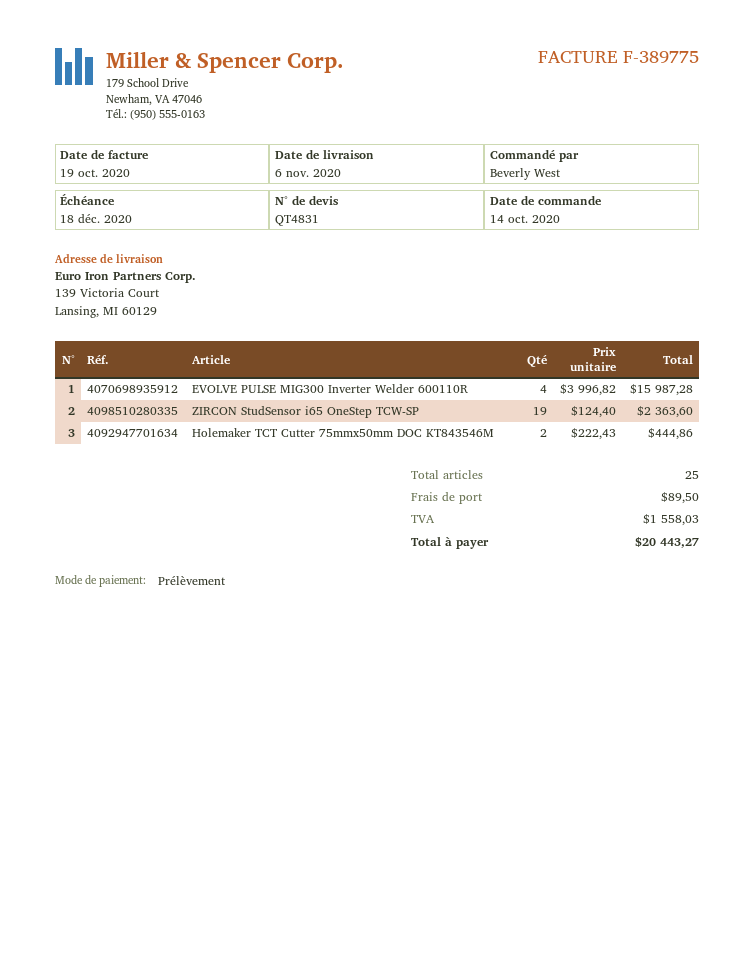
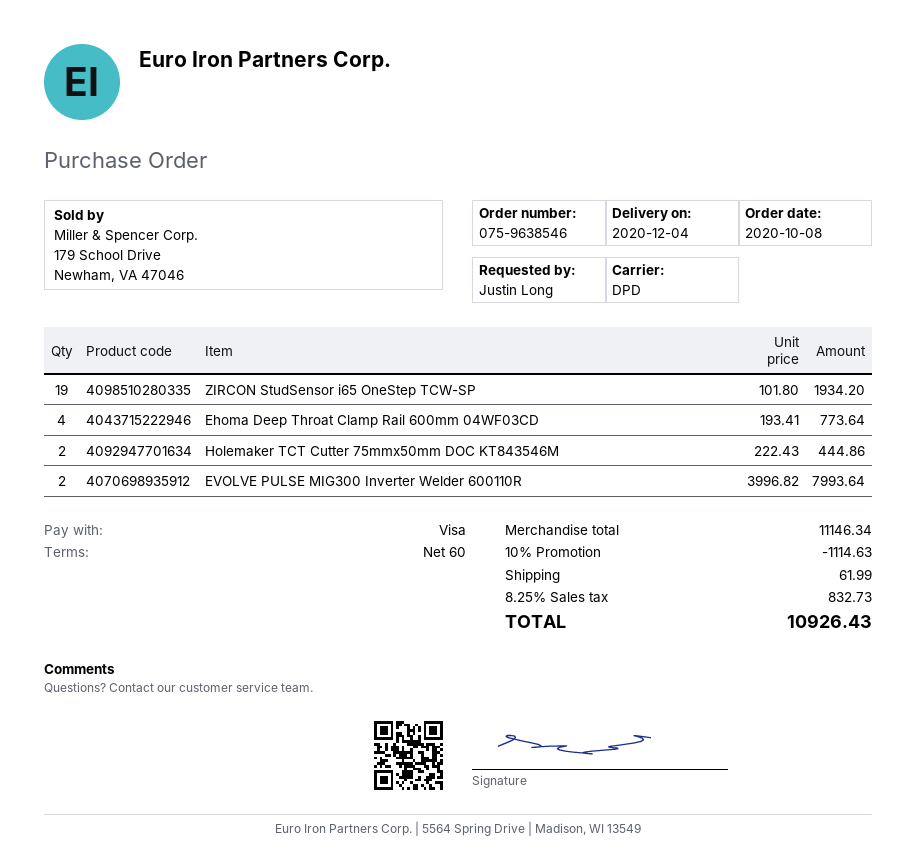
order date: 2020-10-14 -> 2020-10-08
delivery date: 2020-11-06 -> 2020-12-04
ordered by: Beverly West -> Justin Long
payment method: direct debit -> Visa
EVOLVE PULSE MIG300 Inverter Welder 600110R: 4 x 3996.82 = 15987.28 -> 2 x 3996.82 = 7993.64
ZIRCON StudSensor i65 OneStep TCW-SP: 19 x 124.40 = 2363.60 -> 19 x 101.80 = 1934.20
Ehoma Deep Throat Clamp Rail 600mm 04WF03CD: none -> 4 x 193.41 = 773.64
discount: none -> 10% = 1114.63
shipping: 89.50 -> 61.99
tax: 1558.03 -> 832.73
total: 20443.27 -> 10926.43

